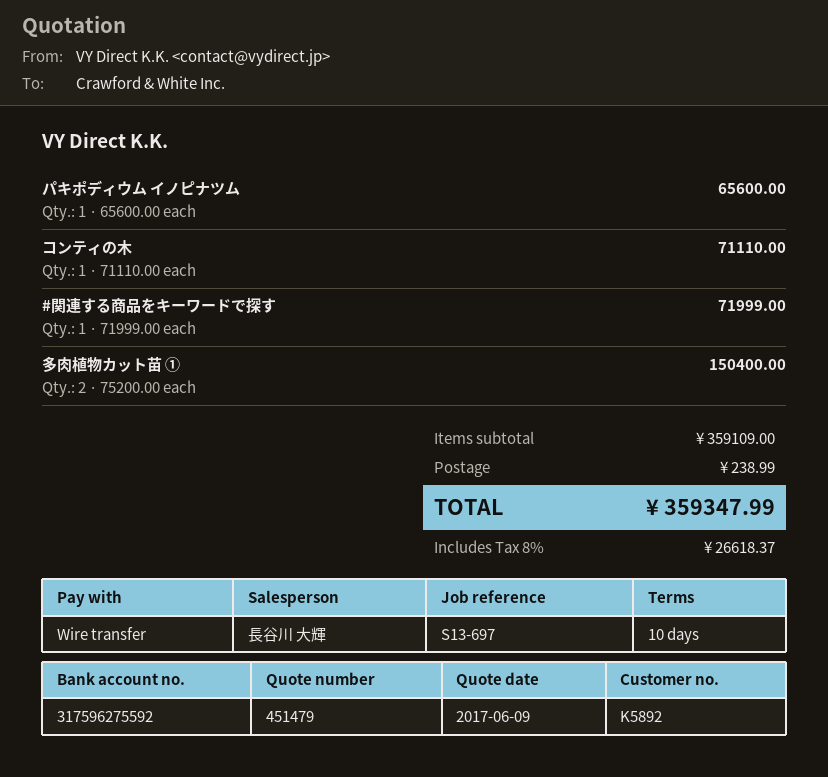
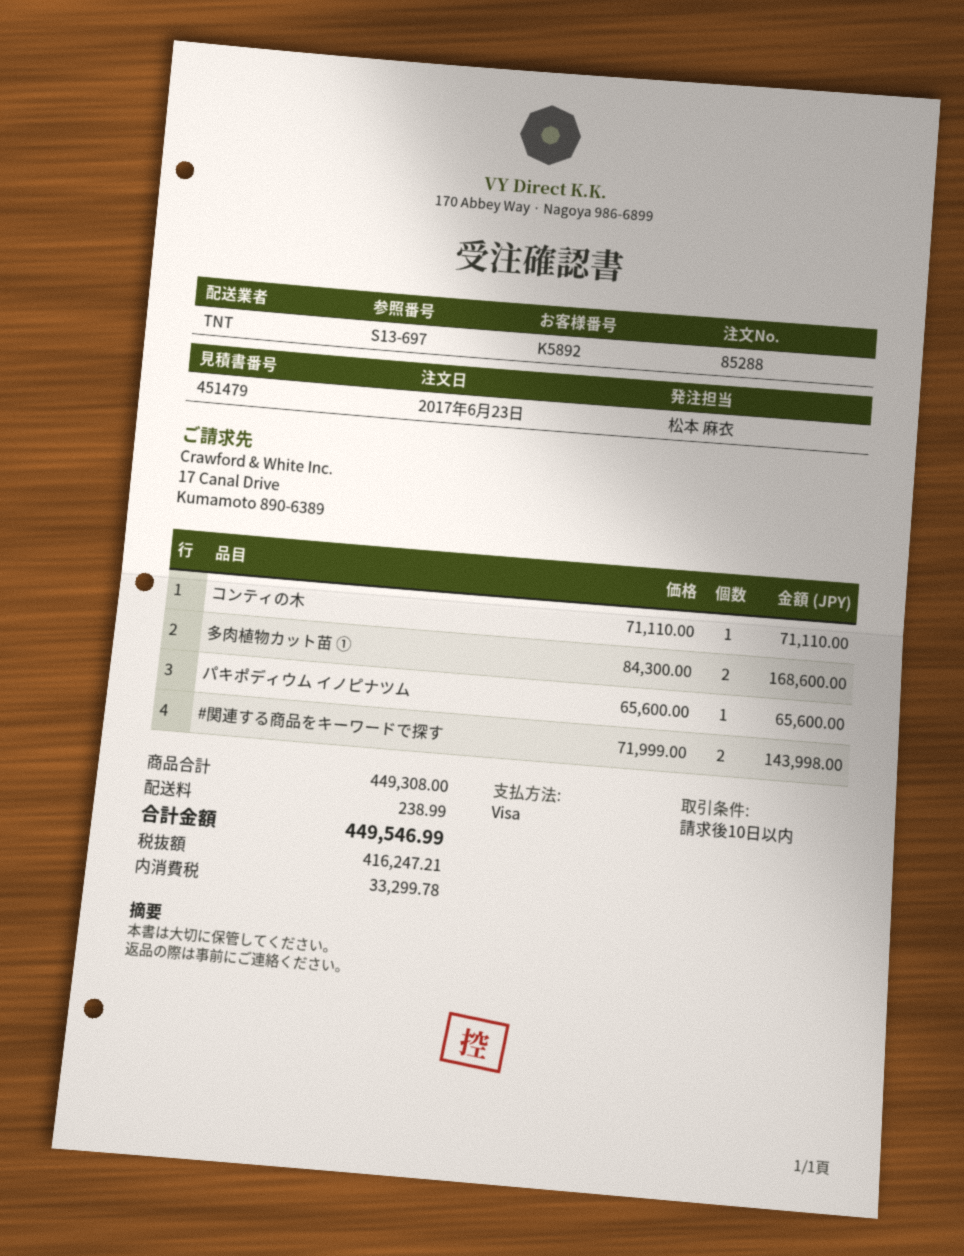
payment method: bank transfer -> Visa
#関連する商品をキーワードで探す: 1 x 71999.00 = 71999.00 -> 2 x 71999.00 = 143998.00
多肉植物カット苗 ①: 2 x 75200.00 = 150400.00 -> 2 x 84300.00 = 168600.00
subtotal: 359109.00 -> 449308.00
tax: 26618.37 -> 33299.78
total: 359347.99 -> 449546.99

